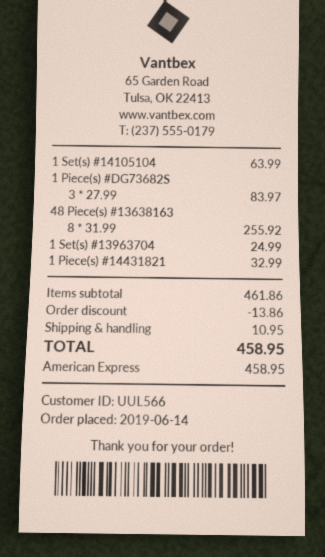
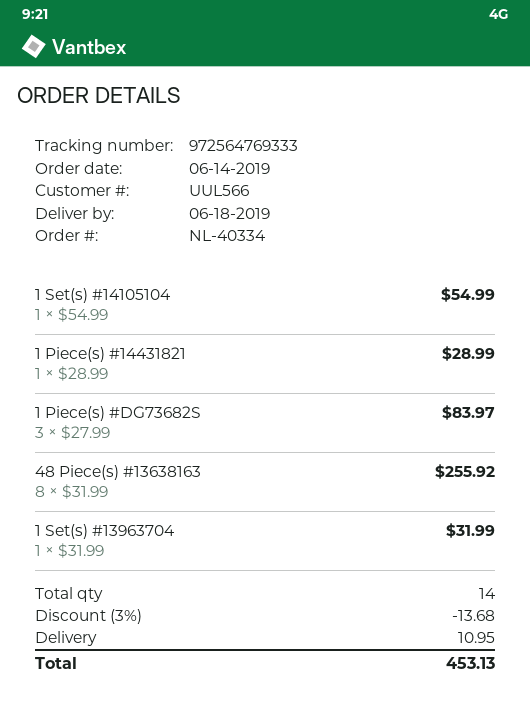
1 Set(s) #14105104: 1 x 63.99 = 63.99 -> 1 x 54.99 = 54.99
1 Set(s) #13963704: 1 x 24.99 = 24.99 -> 1 x 31.99 = 31.99
1 Piece(s) #14431821: 1 x 32.99 = 32.99 -> 1 x 28.99 = 28.99
discount: 13.86 -> 13.68
total: 458.95 -> 453.13

